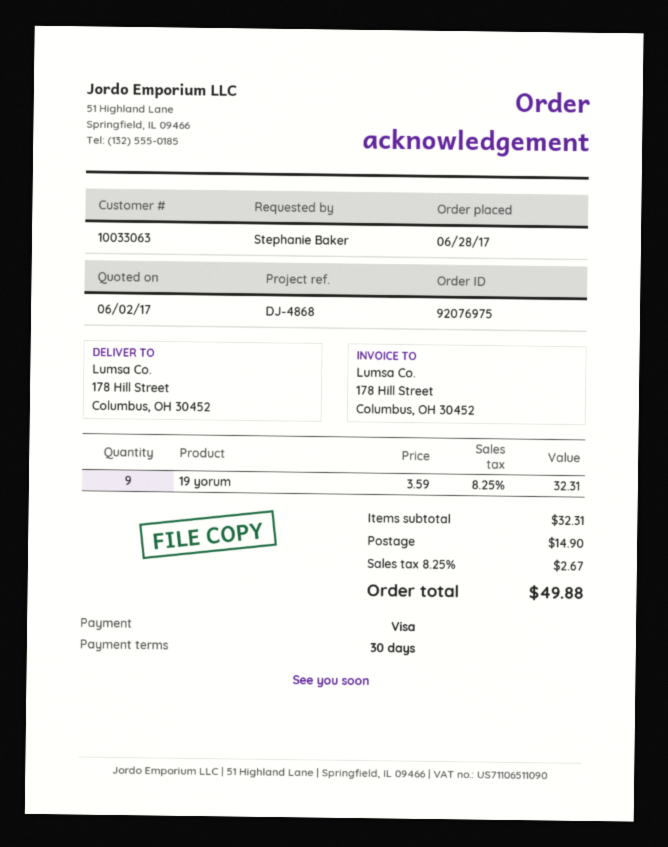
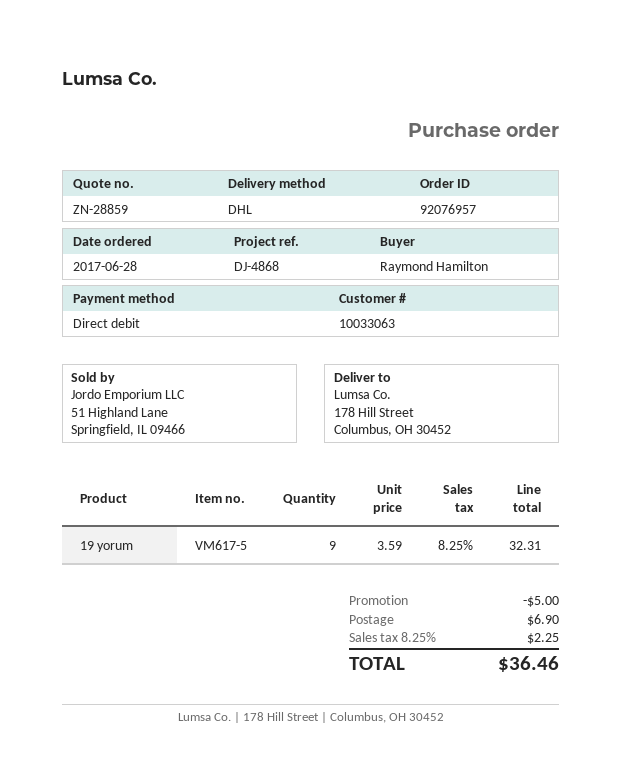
order number: 92076975 -> 92076957
ordered by: Stephanie Baker -> Raymond Hamilton
payment method: Visa -> direct debit
discount: none -> 5.00
shipping: 14.90 -> 6.90
tax: 8.25% = 2.67 -> 8.25% = 2.25
total: 49.88 -> 36.46

